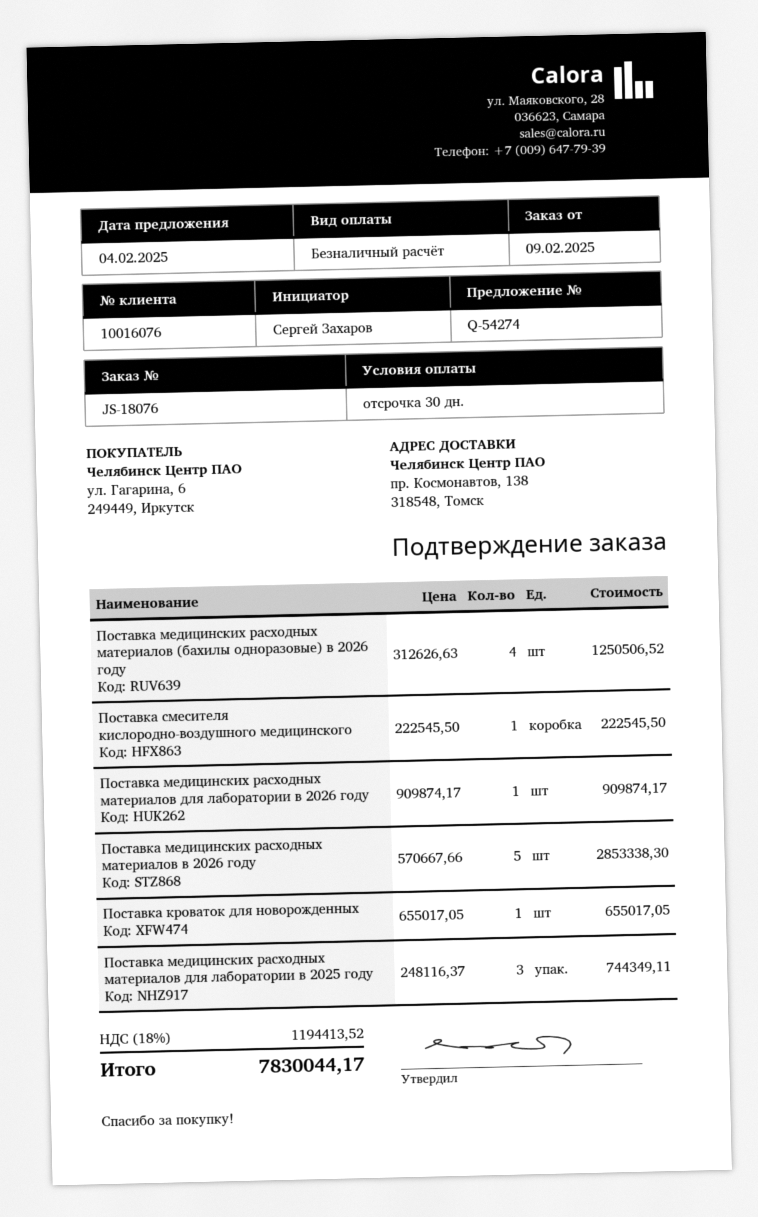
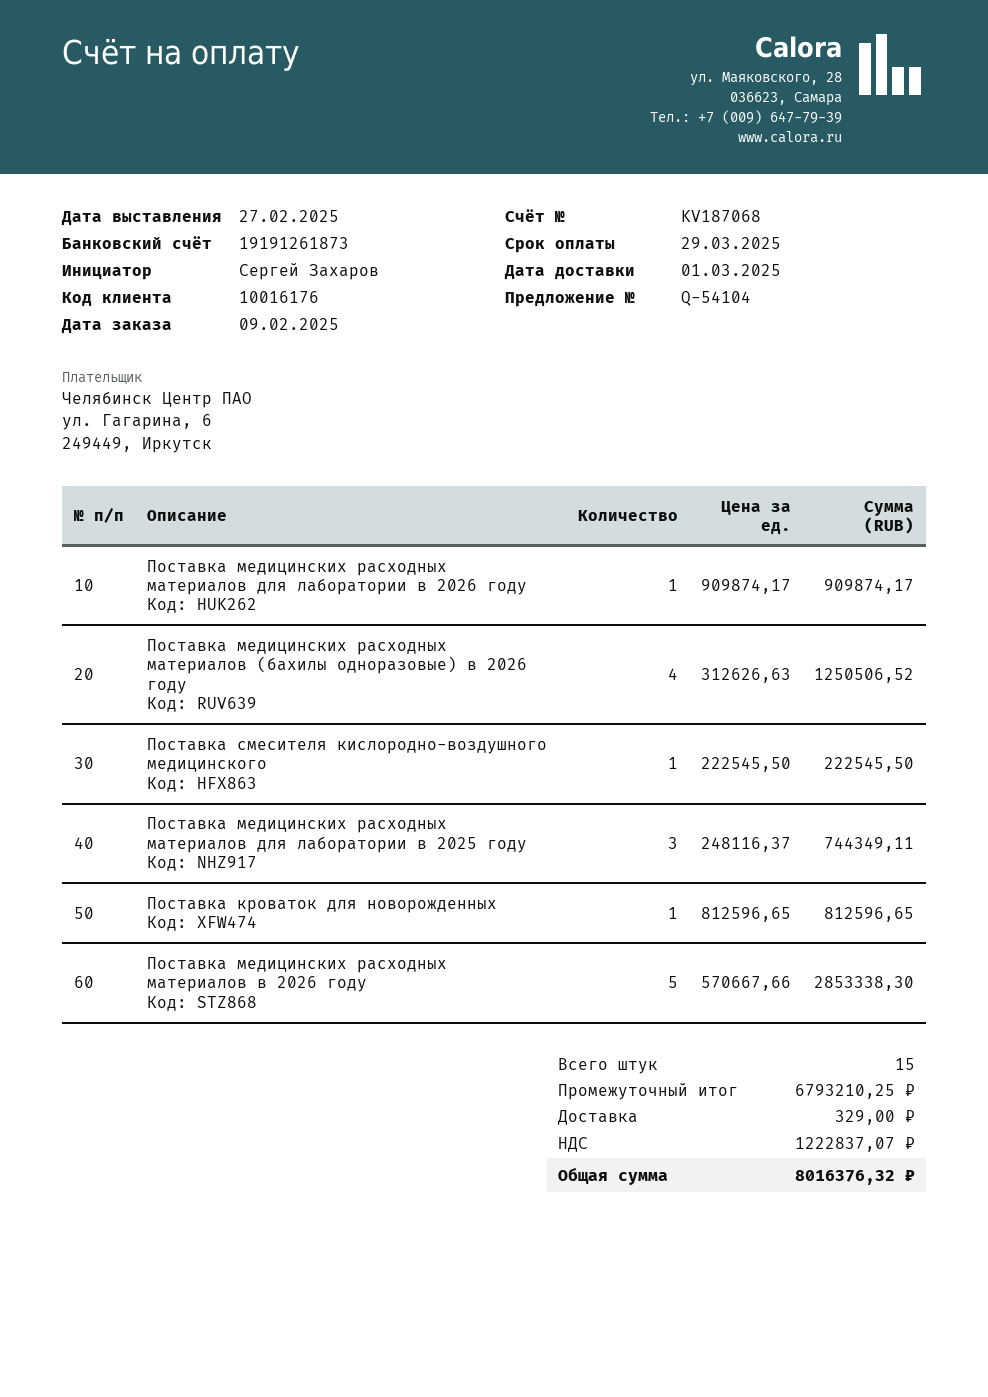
quote number: Q-54274 -> Q-54104
customer number: 10016076 -> 10016176
Поставка кроваток для новорожденных: 1 x 655017.05 = 655017.05 -> 1 x 812596.65 = 812596.65
shipping: none -> 329.00
tax: 1194413.52 -> 1222837.07
total: 7830044.17 -> 8016376.32

